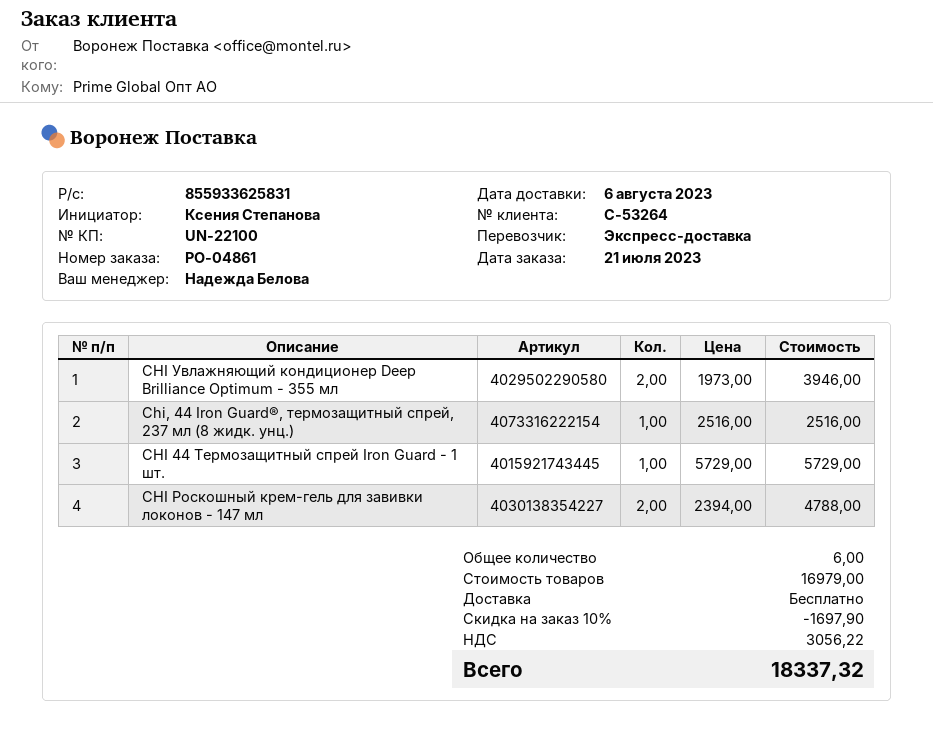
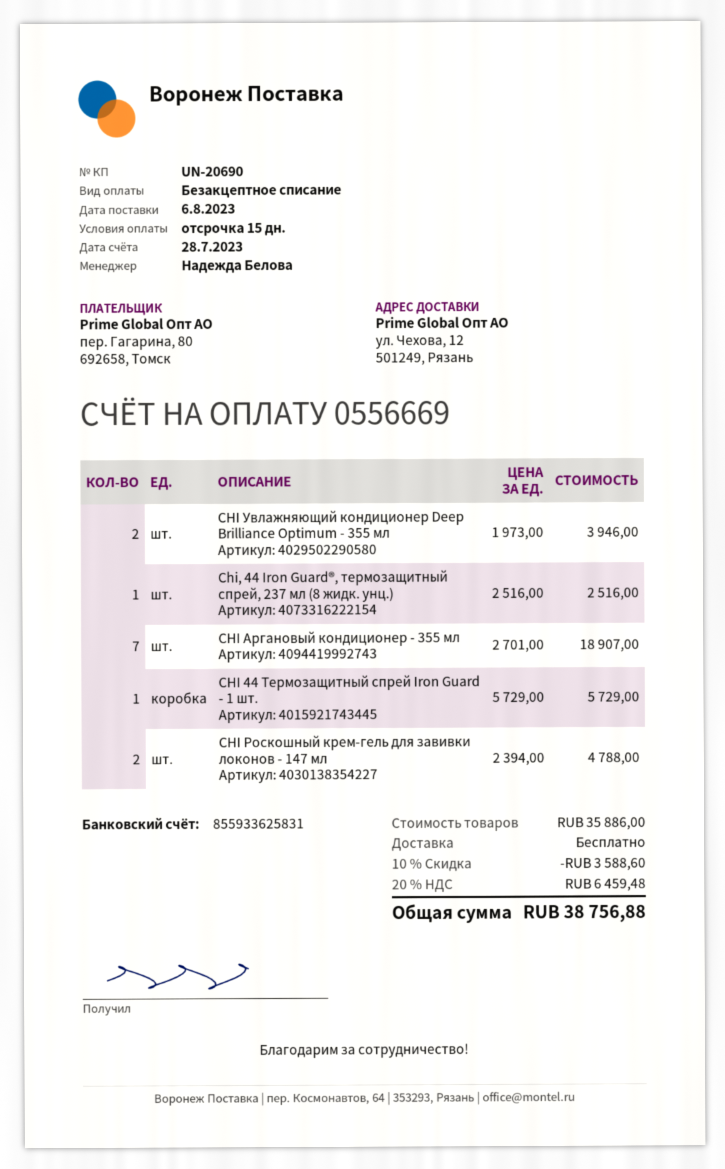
quote number: UN-22100 -> UN-20690
CHI Аргановый кондиционер - 355 мл: none -> 7 x 2701.00 = 18907.00
subtotal: 16979.00 -> 35886.00
discount: 10% = 1697.90 -> 10% = 3588.60
tax: 3056.22 -> 6459.48
total: 18337.32 -> 38756.88

